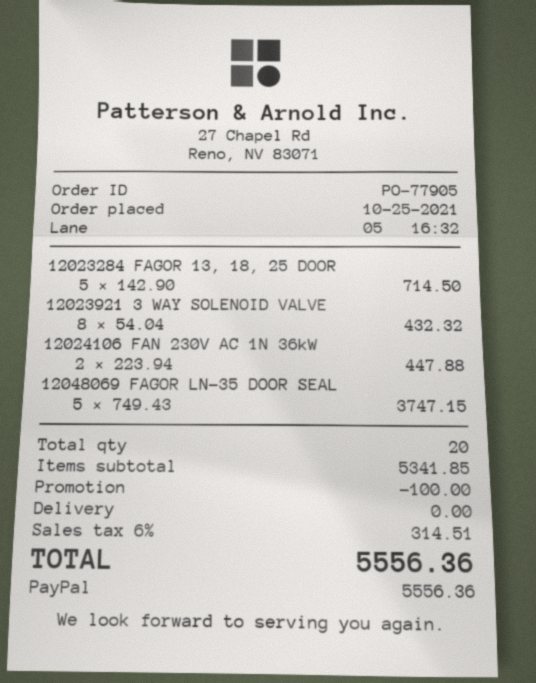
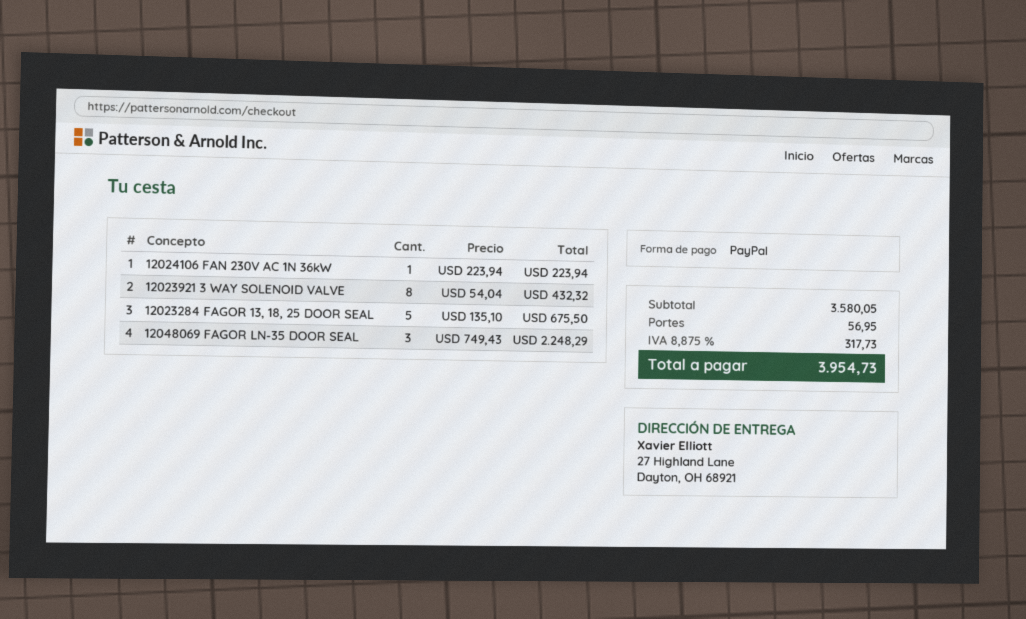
12023284 FAGOR 13, 18, 25 DOOR: 5 x 142.90 = 714.50 -> 5 x 135.10 = 675.50
12024106 FAN 230V AC 1N 36kW: 2 x 223.94 = 447.88 -> 1 x 223.94 = 223.94
12048069 FAGOR LN-35 DOOR SEAL: 5 x 749.43 = 3747.15 -> 3 x 749.43 = 2248.29
subtotal: 5341.85 -> 3580.05
discount: 100.00 -> none
shipping: 0.00 -> 56.95
tax: 6% = 314.51 -> 8.875% = 317.73
total: 5556.36 -> 3954.73

